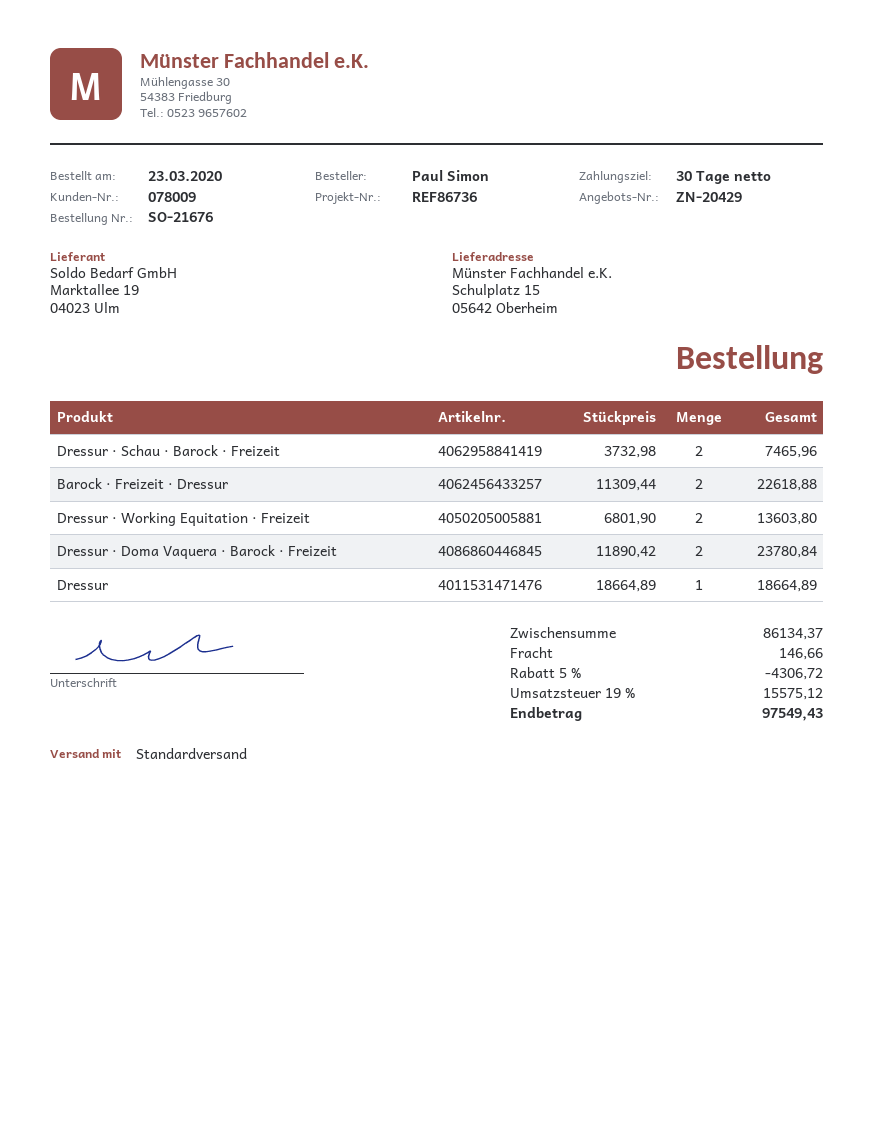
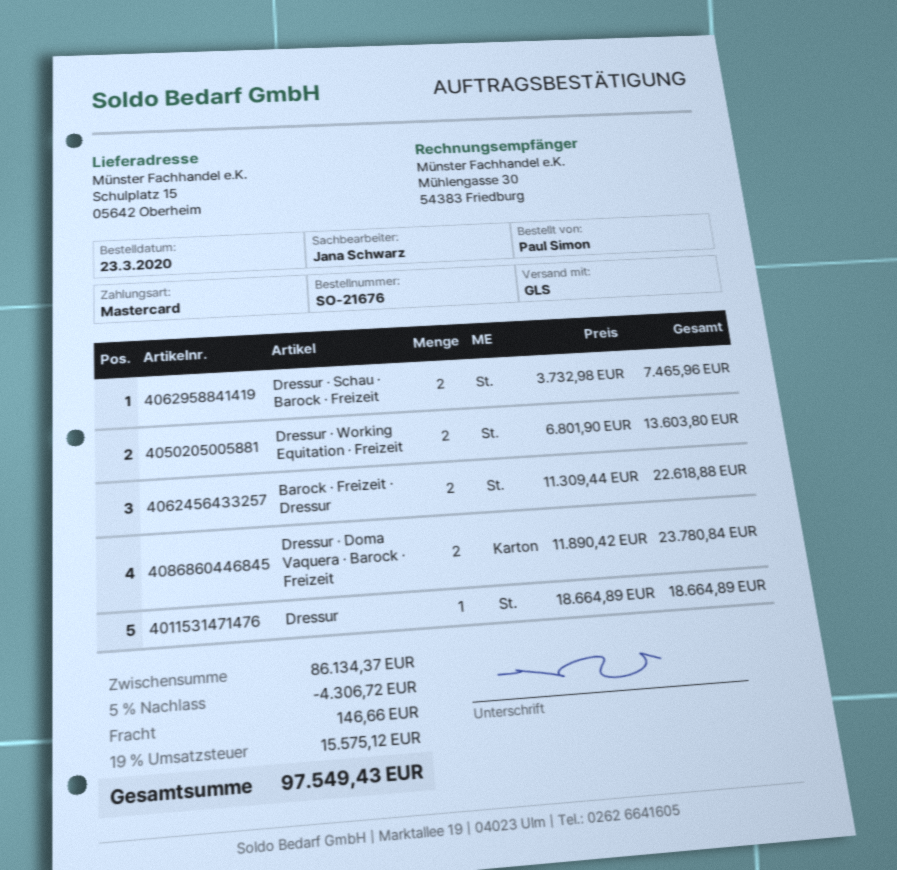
shipping method: standard -> GLS

